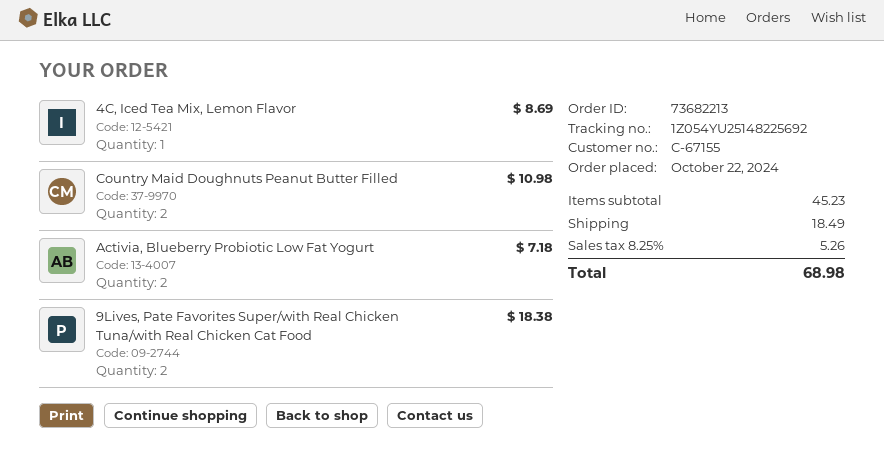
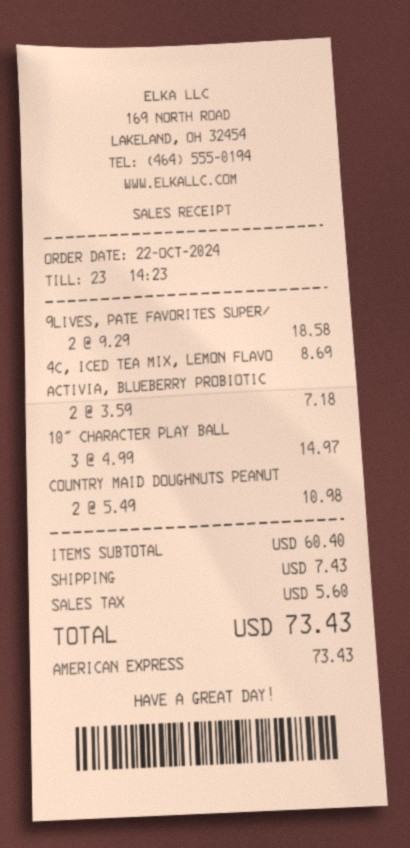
9Lives, Pate Favorites Super/with Real Chicken Tuna/with Real Chicken Cat Food: 2 for 18.38 -> 2 for 18.58
10″ CHARACTER PLAY BALL: none -> 3 for 14.97
subtotal: 45.23 -> 60.40
shipping: 18.49 -> 7.43
tax: 5.26 -> 5.60
total: 68.98 -> 73.43

